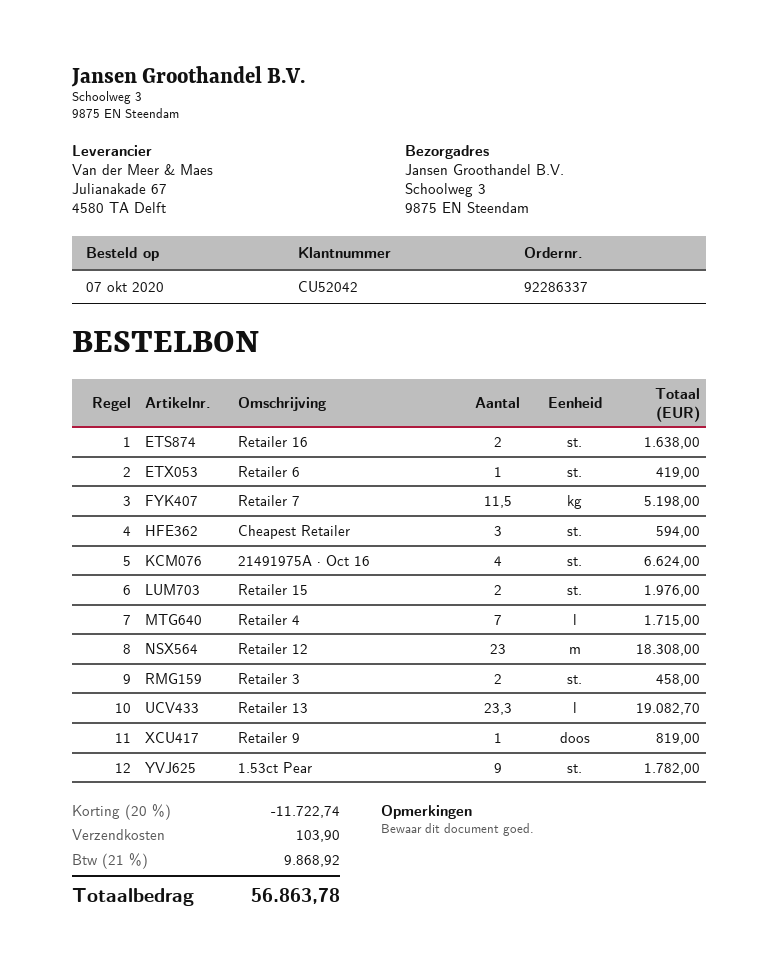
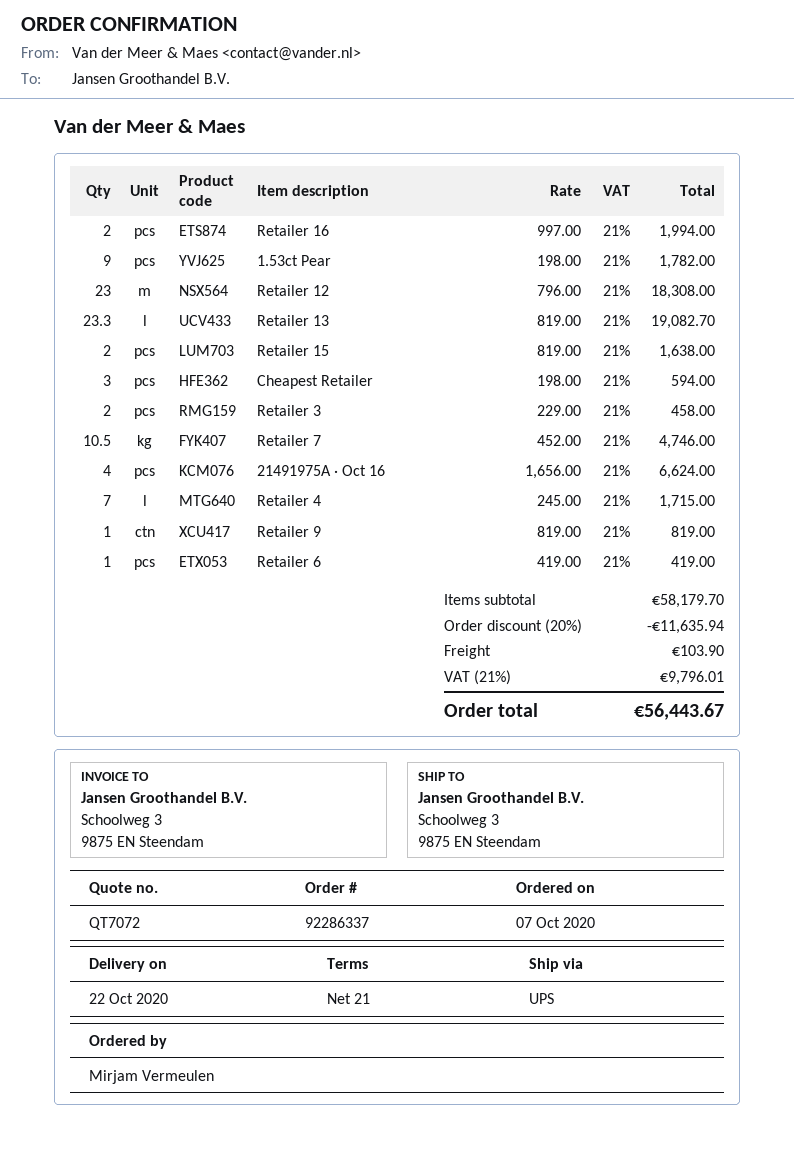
Retailer 16: 2 for 1638.00 -> 2 for 1994.00
Retailer 7: 11.5 for 5198.00 -> 10.5 for 4746.00
Retailer 15: 2 for 1976.00 -> 2 for 1638.00
discount: 20% = 11722.74 -> 20% = 11635.94
tax: 21% = 9868.92 -> 21% = 9796.01
total: 56863.78 -> 56443.67

